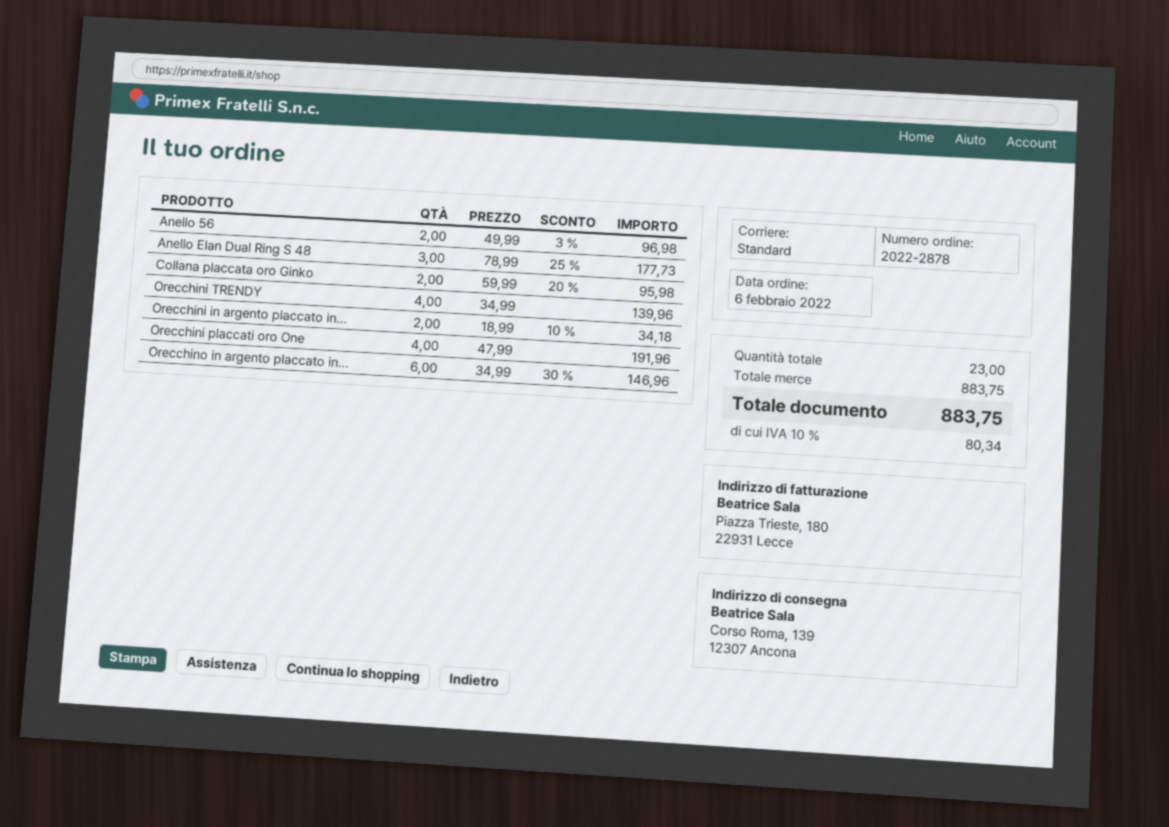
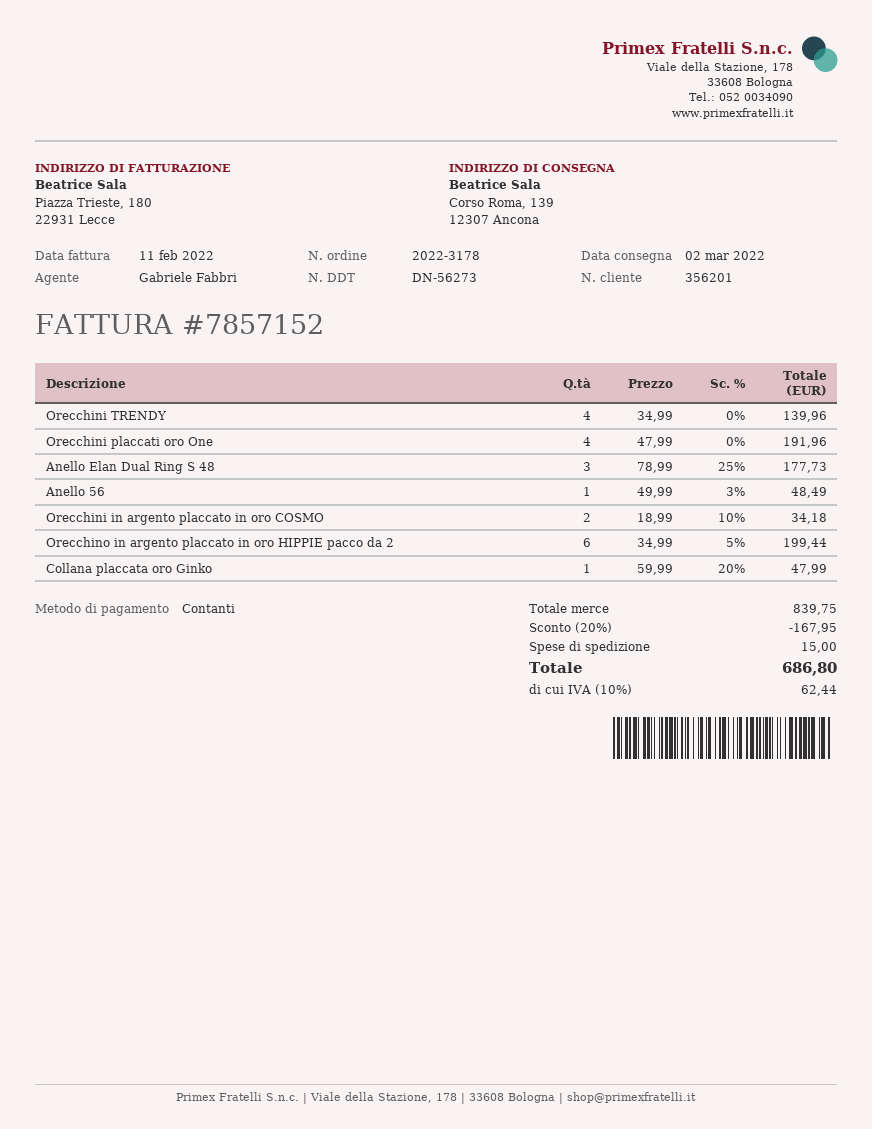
order number: 2022-2878 -> 2022-3178
Anello 56: 2 x 49.99 - 3% = 96.98 -> 1 x 49.99 - 3% = 48.49
Collana placcata oro Ginko: 2 x 59.99 - 20% = 95.98 -> 1 x 59.99 - 20% = 47.99
Orecchino in argento placcato in...: 6 x 34.99 - 30% = 146.96 -> 6 x 34.99 - 5% = 199.44
subtotal: 883.75 -> 839.75
discount: none -> 20% = 167.95
shipping: none -> 15.00
tax: 10% = 80.34 -> 10% = 62.44
total: 883.75 -> 686.80

